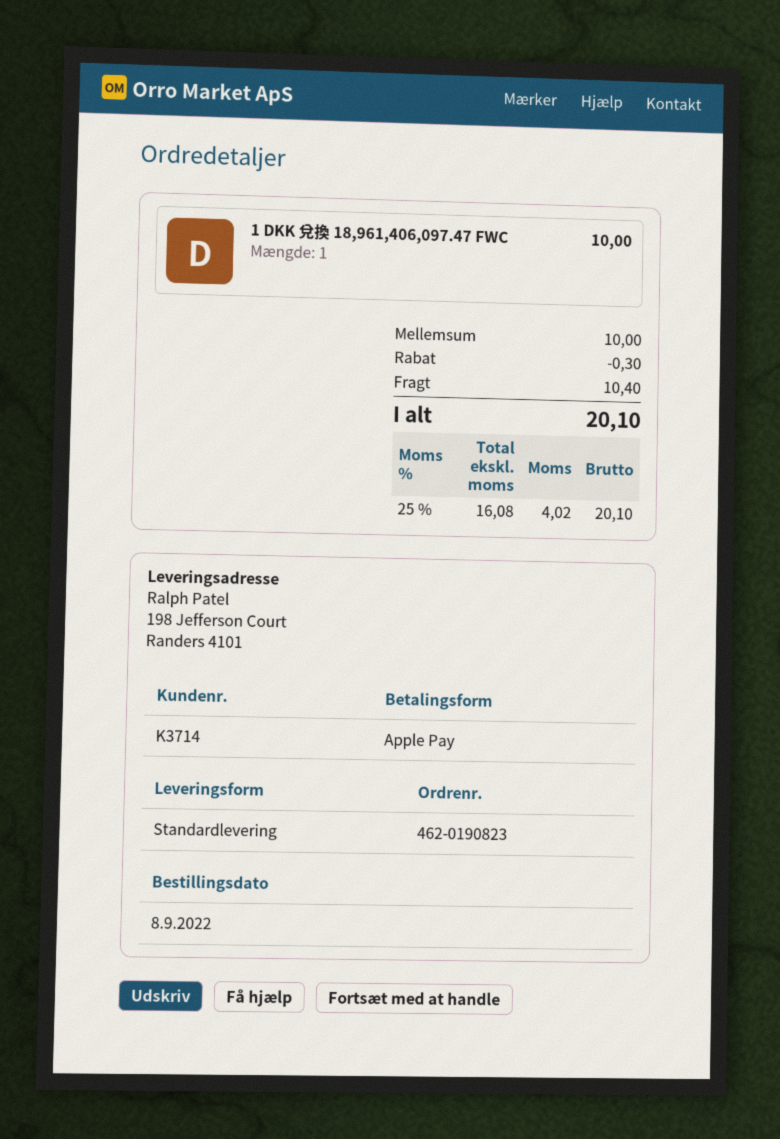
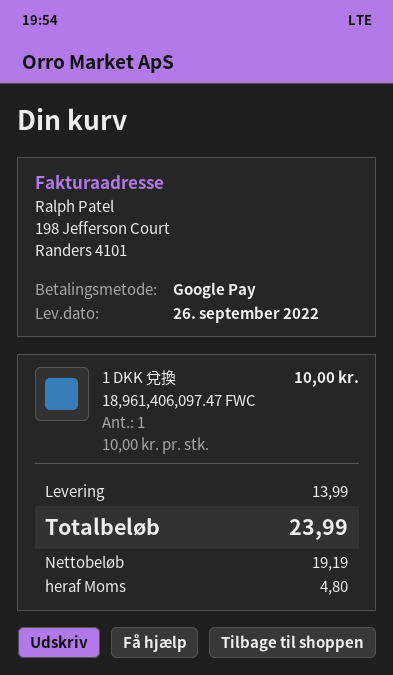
payment method: Apple Pay -> Google Pay
discount: 0.30 -> none
shipping: 10.40 -> 13.99
net: 16.08 -> 19.19
tax: 4.02 -> 4.80
total: 20.10 -> 23.99

